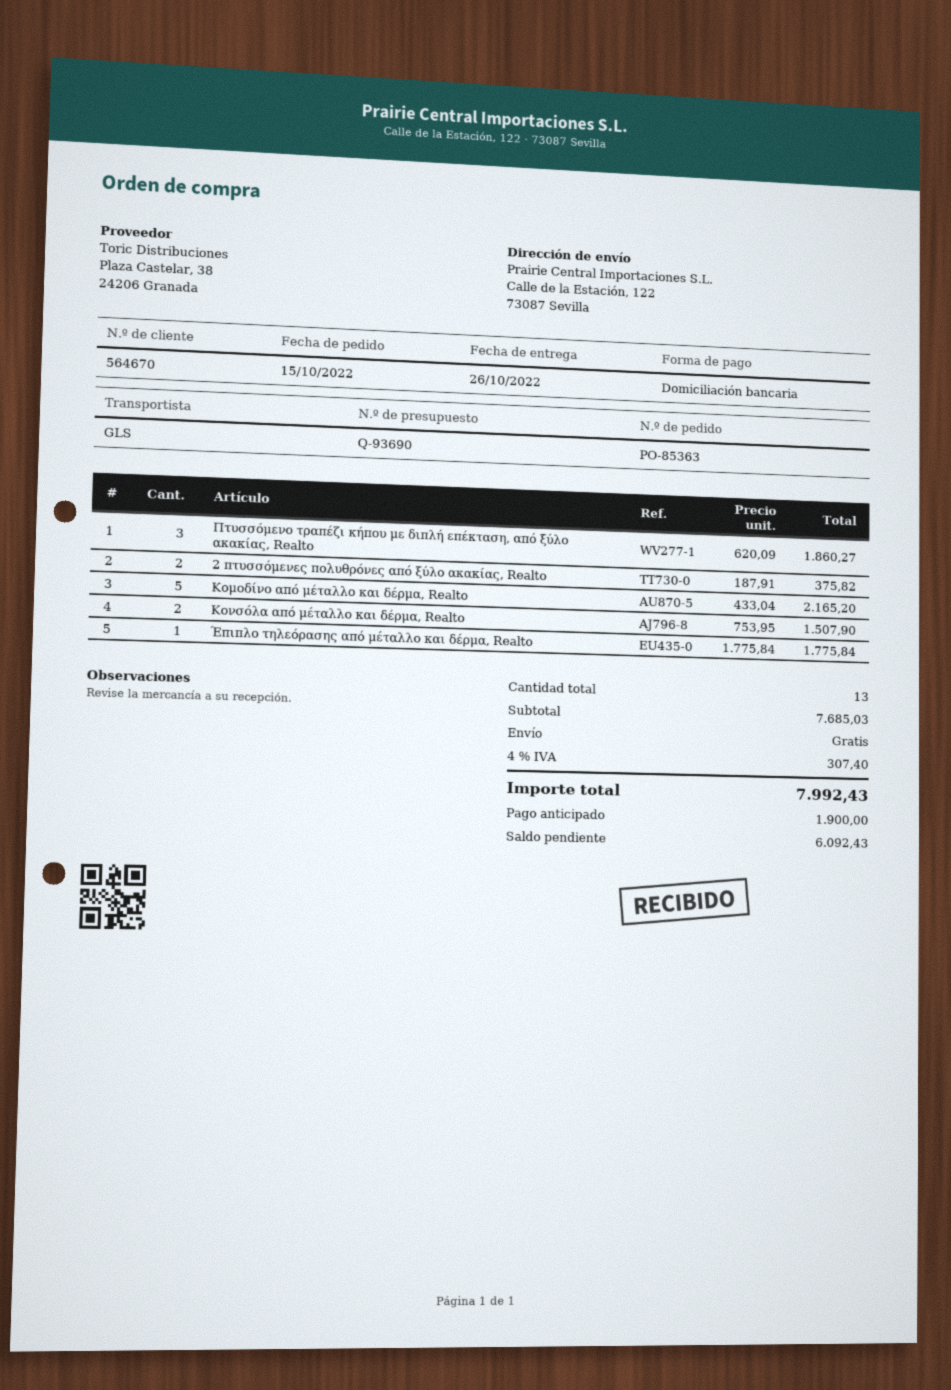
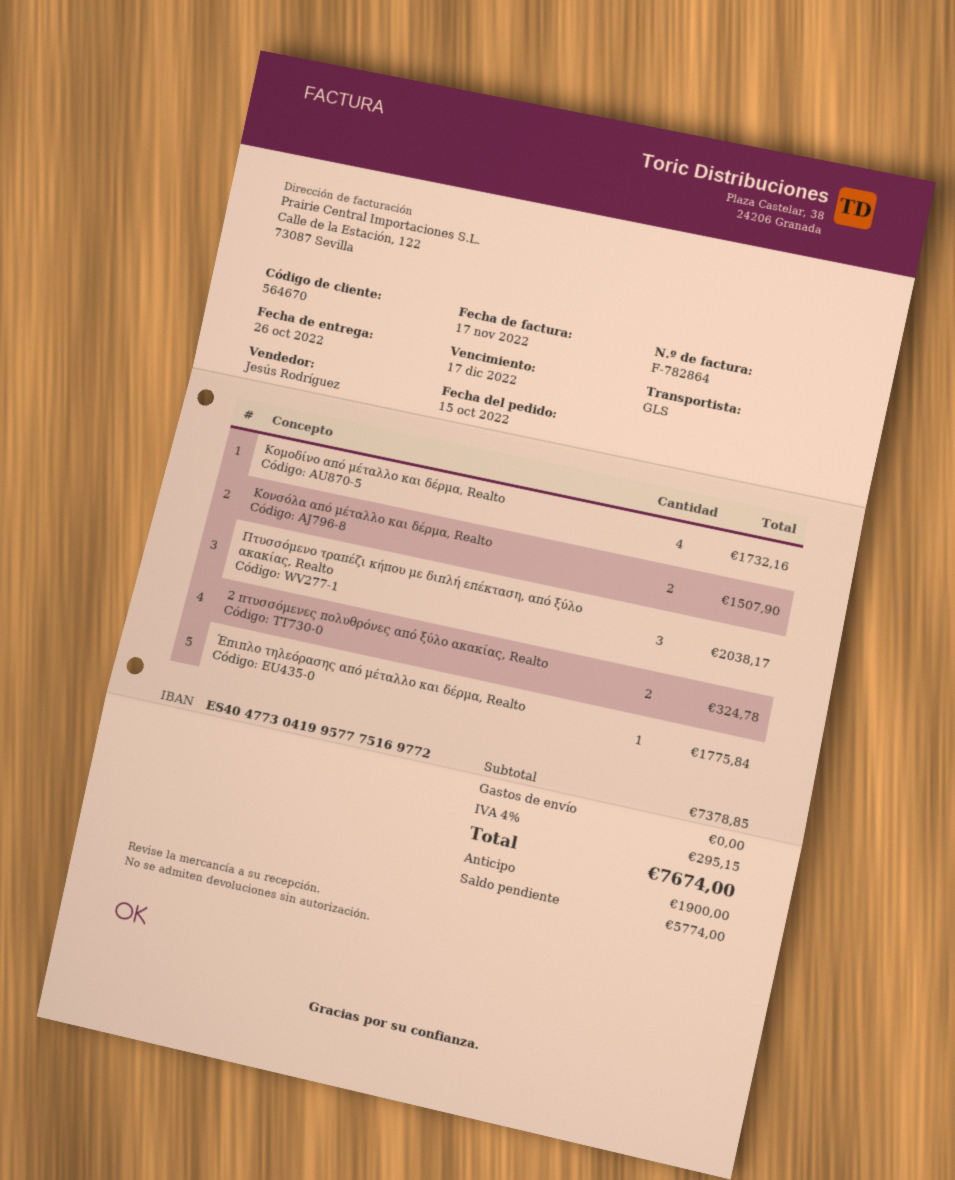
Πτυσσόμενο τραπέζι κήπου με διπλή επέκταση, από ξύλο ακακίας, Realto: 3 for 1860.27 -> 3 for 2038.17
2 πτυσσόμενες πολυθρόνες από ξύλο ακακίας, Realto: 2 for 375.82 -> 2 for 324.78
Κομοδίνο από μέταλλο και δέρμα, Realto: 5 for 2165.20 -> 4 for 1732.16
subtotal: 7685.03 -> 7378.85
tax: 4% = 307.40 -> 4% = 295.15
total: 7992.43 -> 7674.00
balance: 6092.43 -> 5774.00

